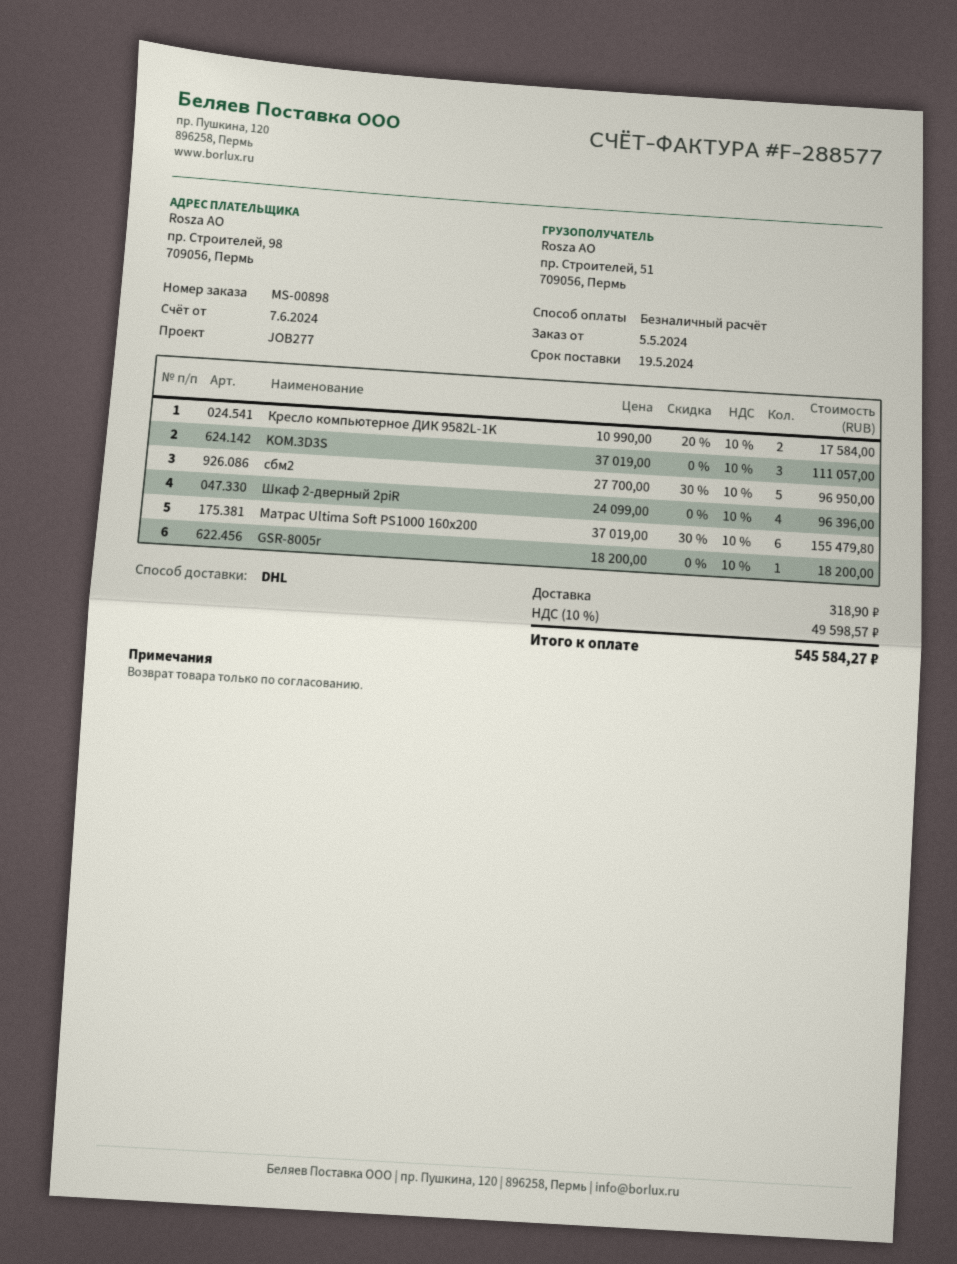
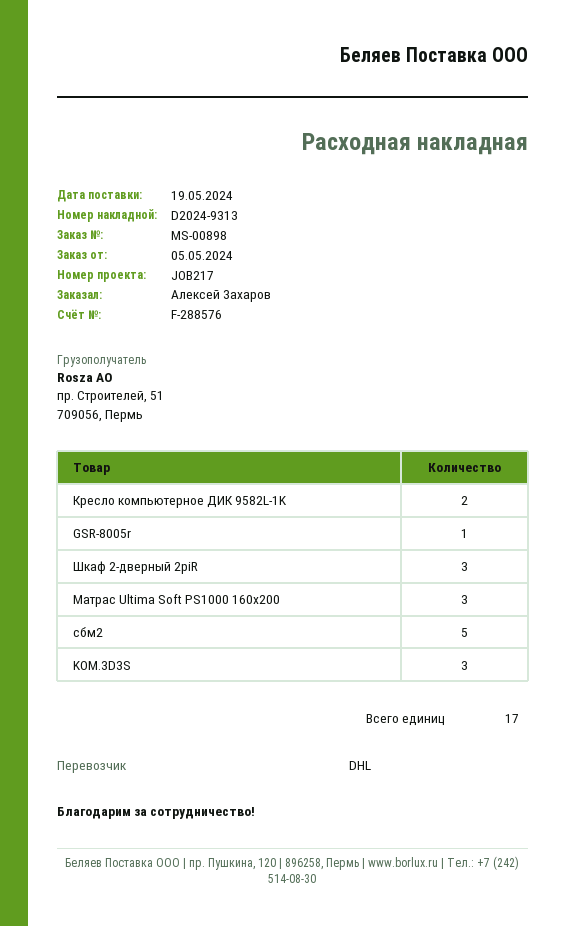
invoice number: F-288577 -> F-288576
reference: JOB277 -> JOB217
Шкаф 2-дверный 2piR: 4 -> 3
Матрас Ultima Soft PS1000 160х200: 6 -> 3

